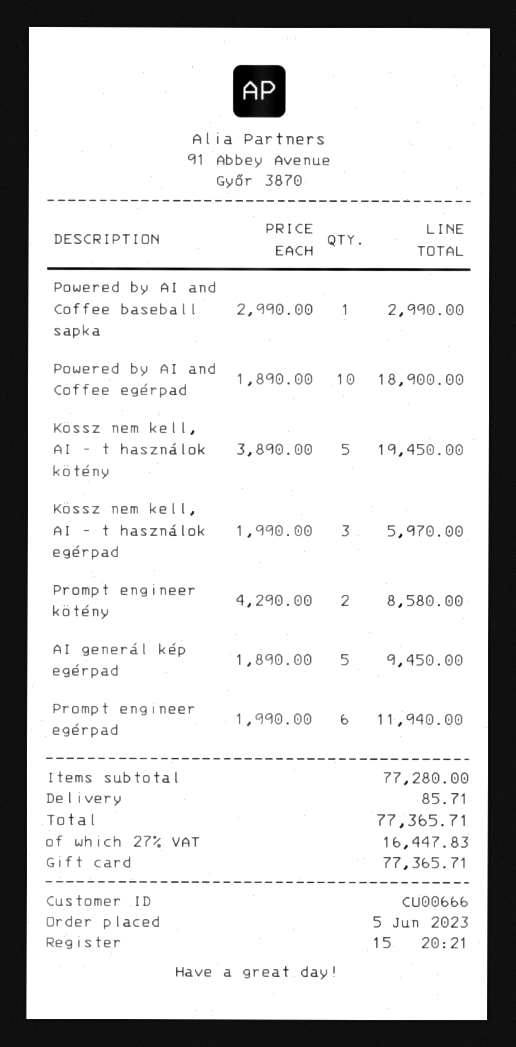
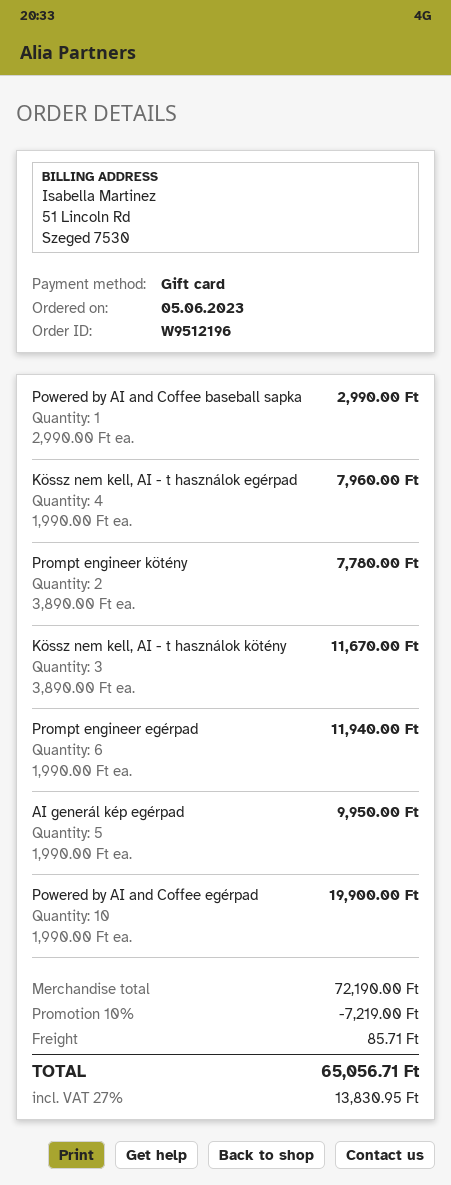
Powered by AI and Coffee egérpad: 10 x 1890.00 = 18900.00 -> 10 x 1990.00 = 19900.00
Kössz nem kell, AI - t használok kötény: 5 x 3890.00 = 19450.00 -> 3 x 3890.00 = 11670.00
Kössz nem kell, AI - t használok egérpad: 3 x 1990.00 = 5970.00 -> 4 x 1990.00 = 7960.00
Prompt engineer kötény: 2 x 4290.00 = 8580.00 -> 2 x 3890.00 = 7780.00
AI generál kép egérpad: 5 x 1890.00 = 9450.00 -> 5 x 1990.00 = 9950.00
subtotal: 77280.00 -> 72190.00
discount: none -> 10% = 7219.00
tax: 27% = 16447.83 -> 27% = 13830.95
total: 77365.71 -> 65056.71

